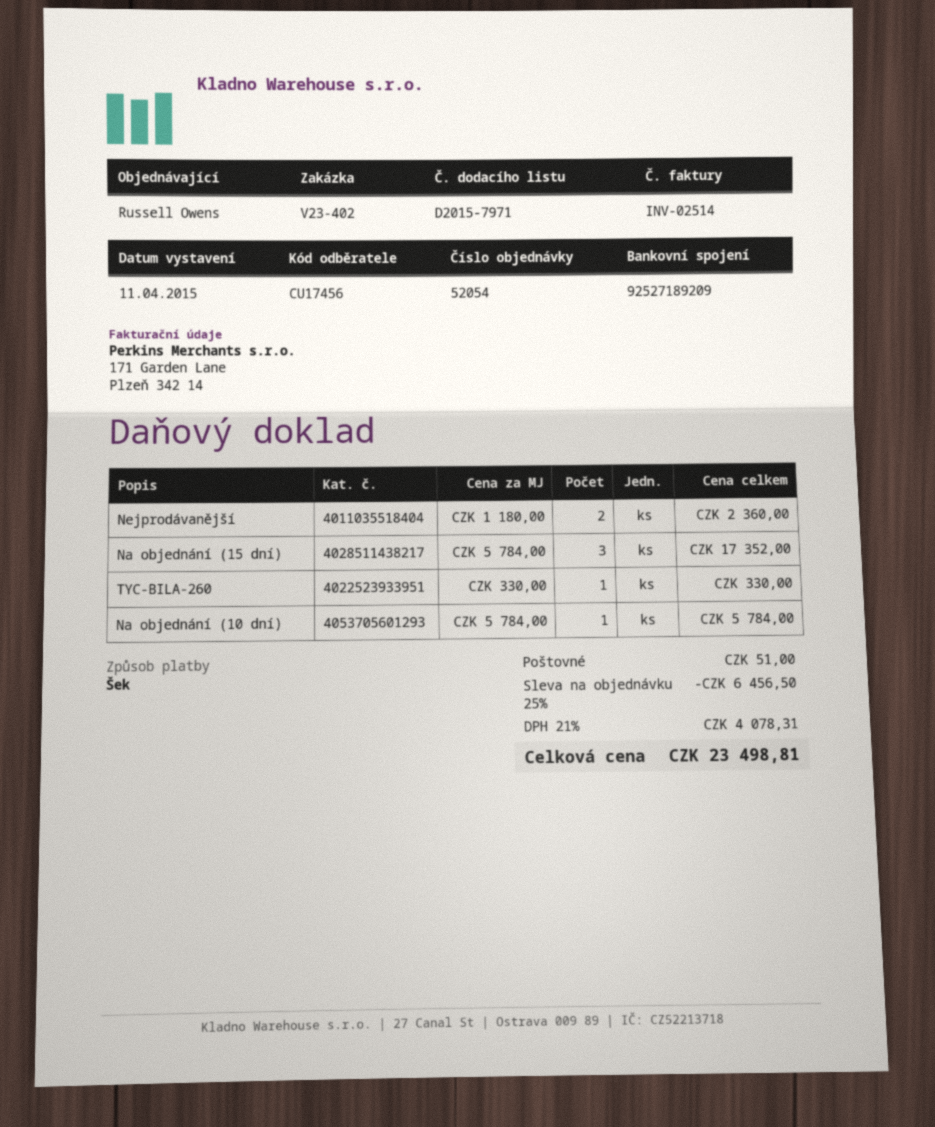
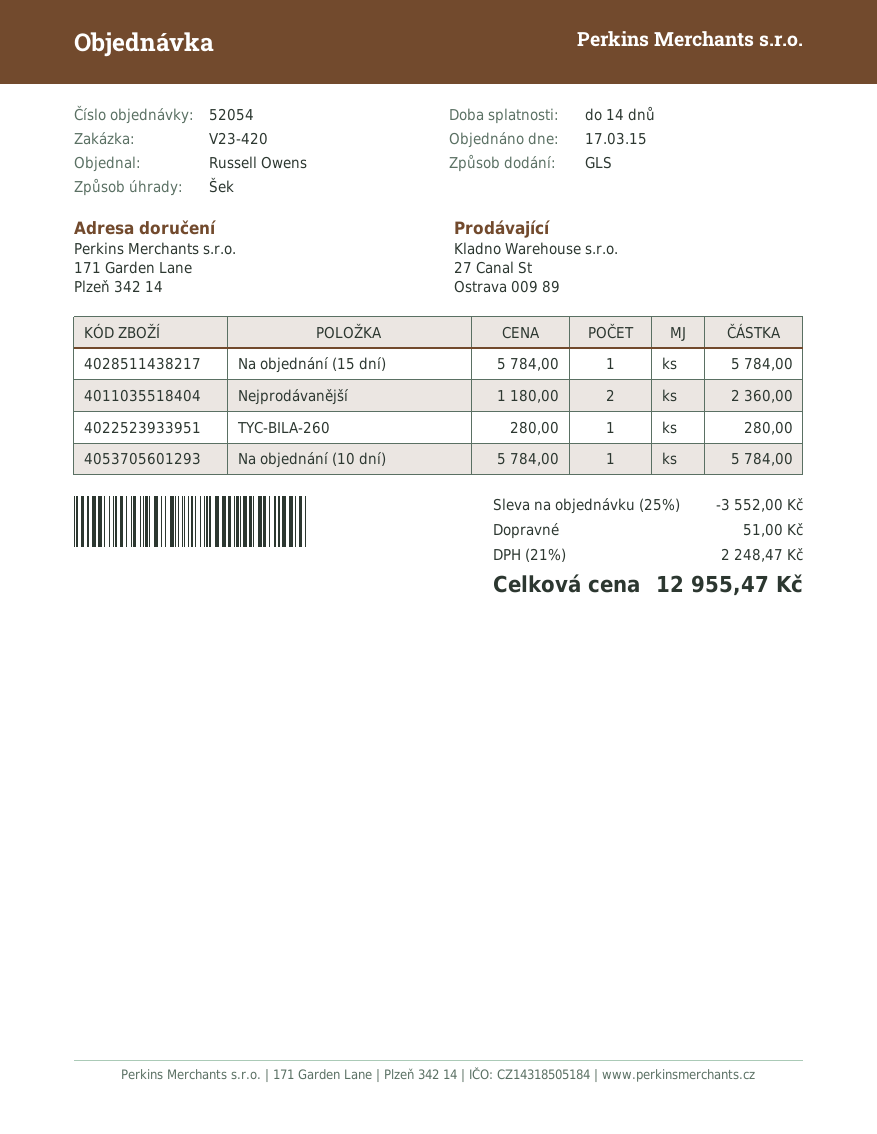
reference: V23-402 -> V23-420
Na objednání (15 dní): 3 x 5784.00 = 17352.00 -> 1 x 5784.00 = 5784.00
TYC-BILA-260: 1 x 330.00 = 330.00 -> 1 x 280.00 = 280.00
discount: 25% = 6456.50 -> 25% = 3552.00
tax: 21% = 4078.31 -> 21% = 2248.47
total: 23498.81 -> 12955.47

